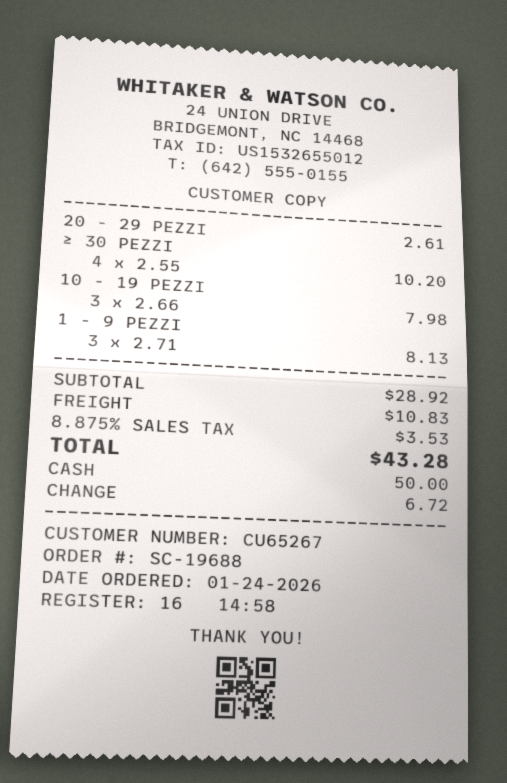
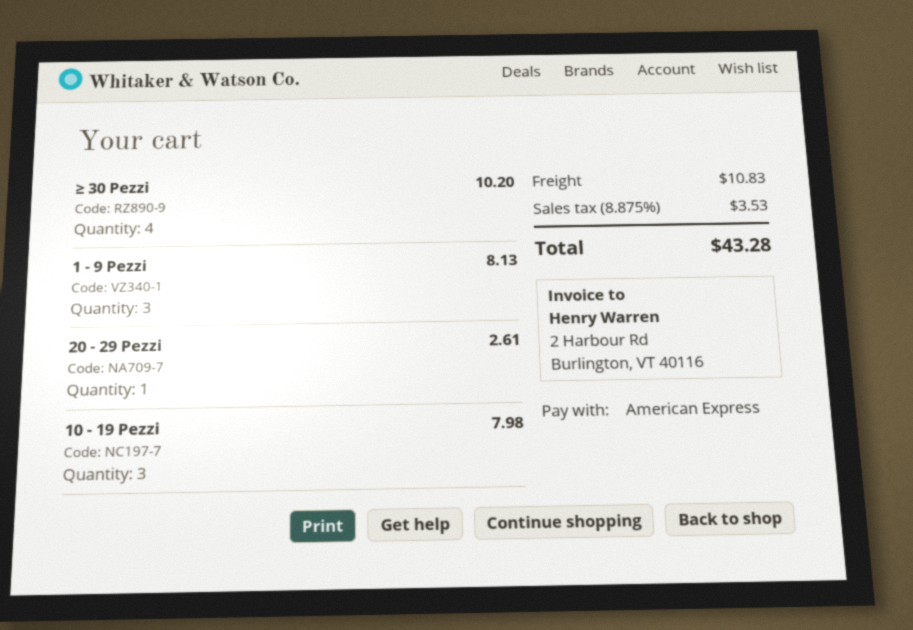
payment method: cash -> American Express

